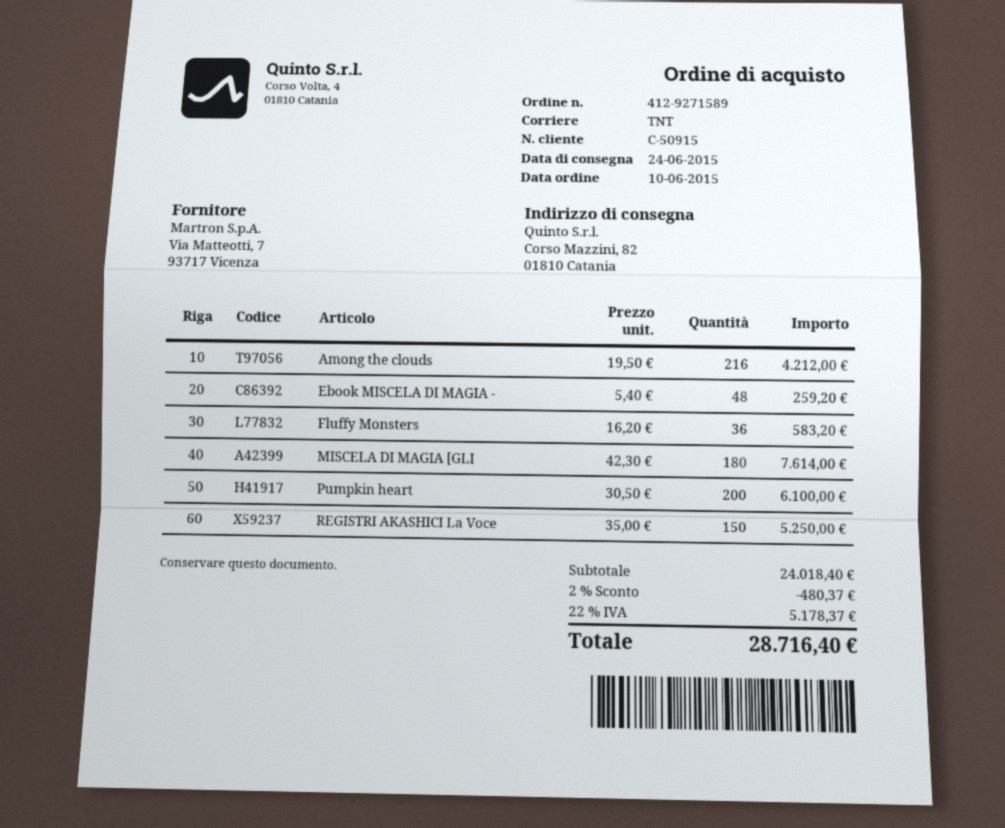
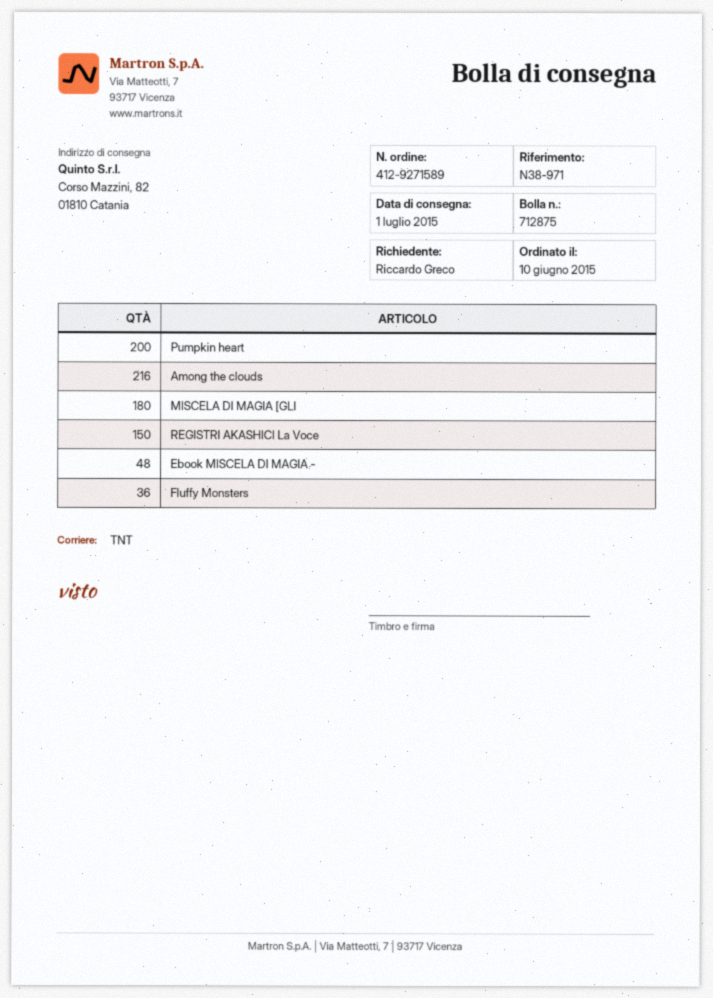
delivery date: 2015-06-24 -> 2015-07-01

